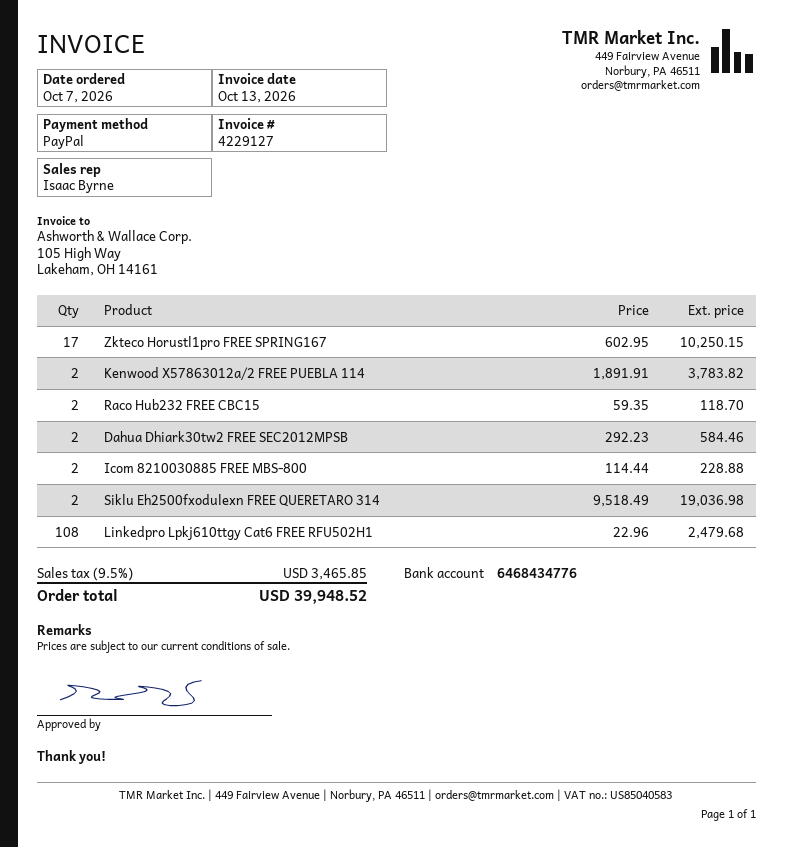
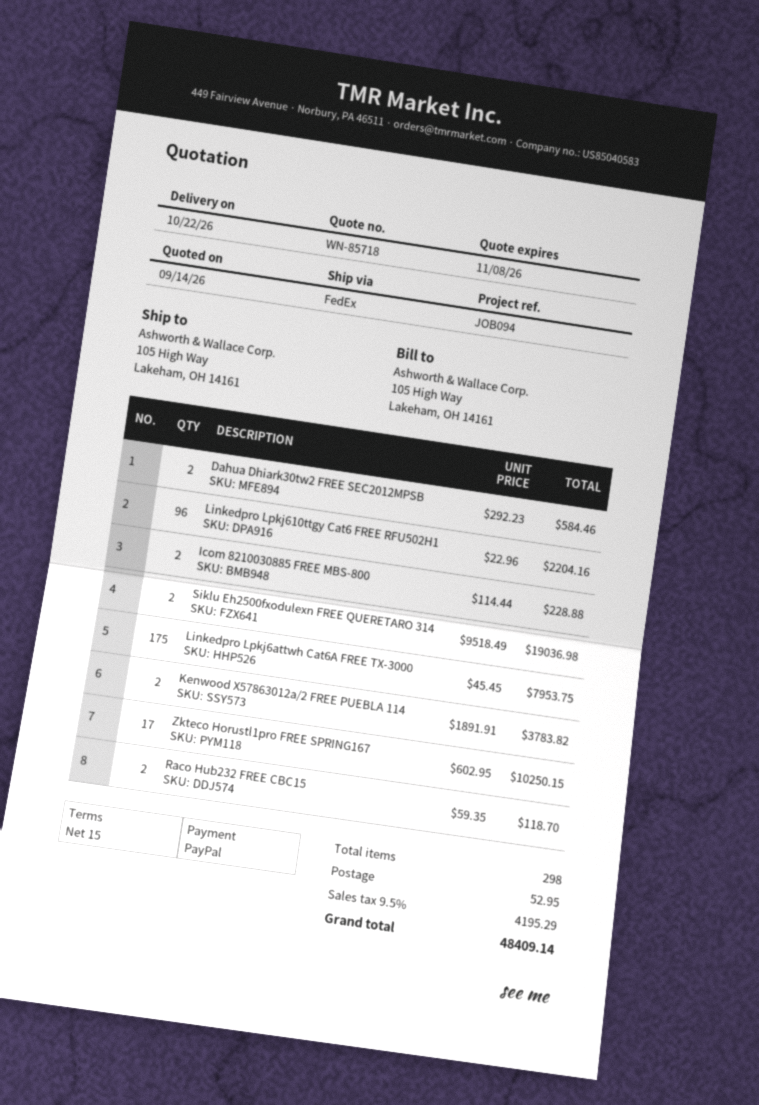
Linkedpro Lpkj610ttgy Cat6 FREE RFU502H1: 108 x 22.96 = 2479.68 -> 96 x 22.96 = 2204.16
Linkedpro Lpkj6attwh Cat6A FREE TX-3000: none -> 175 x 45.45 = 7953.75
shipping: none -> 52.95
tax: 9.5% = 3465.85 -> 9.5% = 4195.29
total: 39948.52 -> 48409.14

